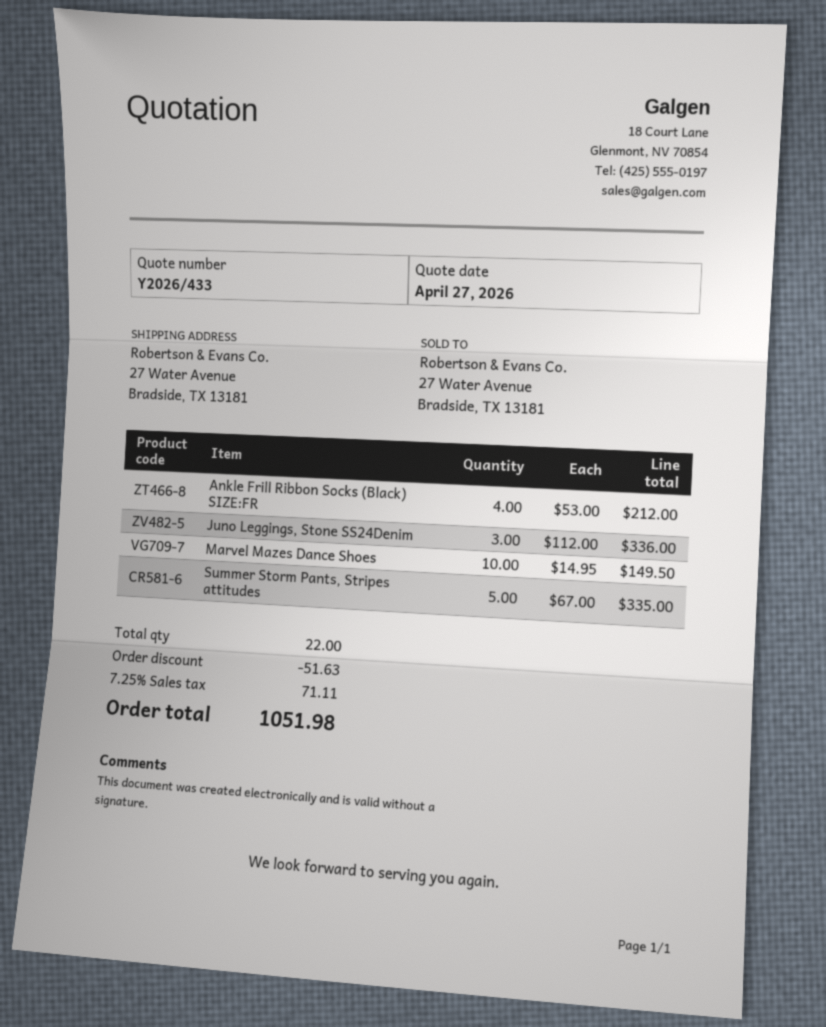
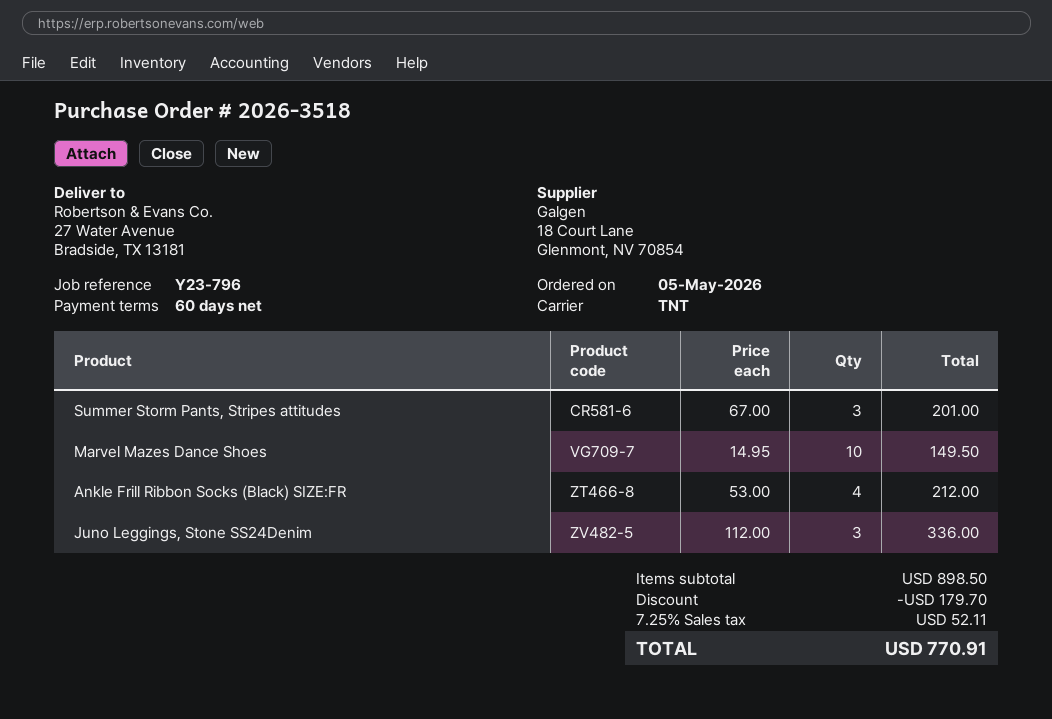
Summer Storm Pants, Stripes attitudes: 5 x 67.00 = 335.00 -> 3 x 67.00 = 201.00
discount: 51.63 -> 179.70
tax: 7.25% = 71.11 -> 7.25% = 52.11
total: 1051.98 -> 770.91

